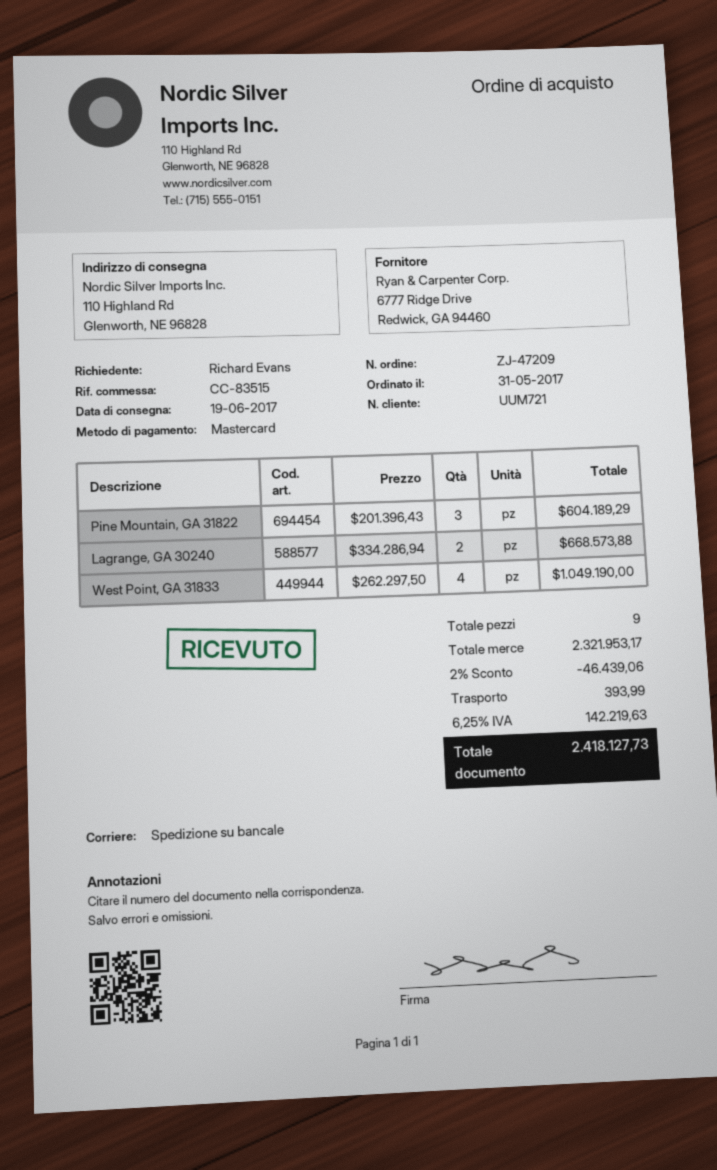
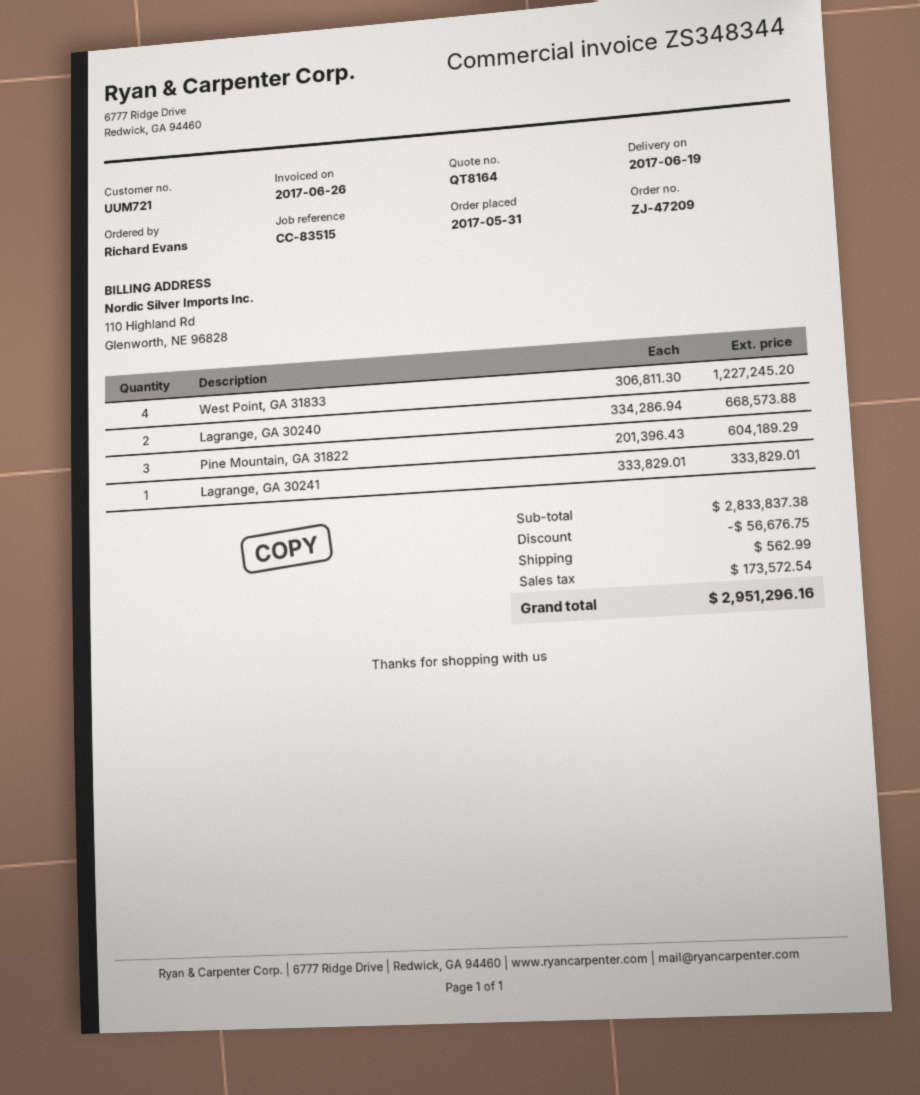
West Point, GA 31833: 4 x 262297.50 = 1049190.00 -> 4 x 306811.30 = 1227245.20
Lagrange, GA 30241: none -> 1 x 333829.01 = 333829.01
subtotal: 2321953.17 -> 2833837.38
discount: 46439.06 -> 56676.75
shipping: 393.99 -> 562.99
tax: 142219.63 -> 173572.54
total: 2418127.73 -> 2951296.16

